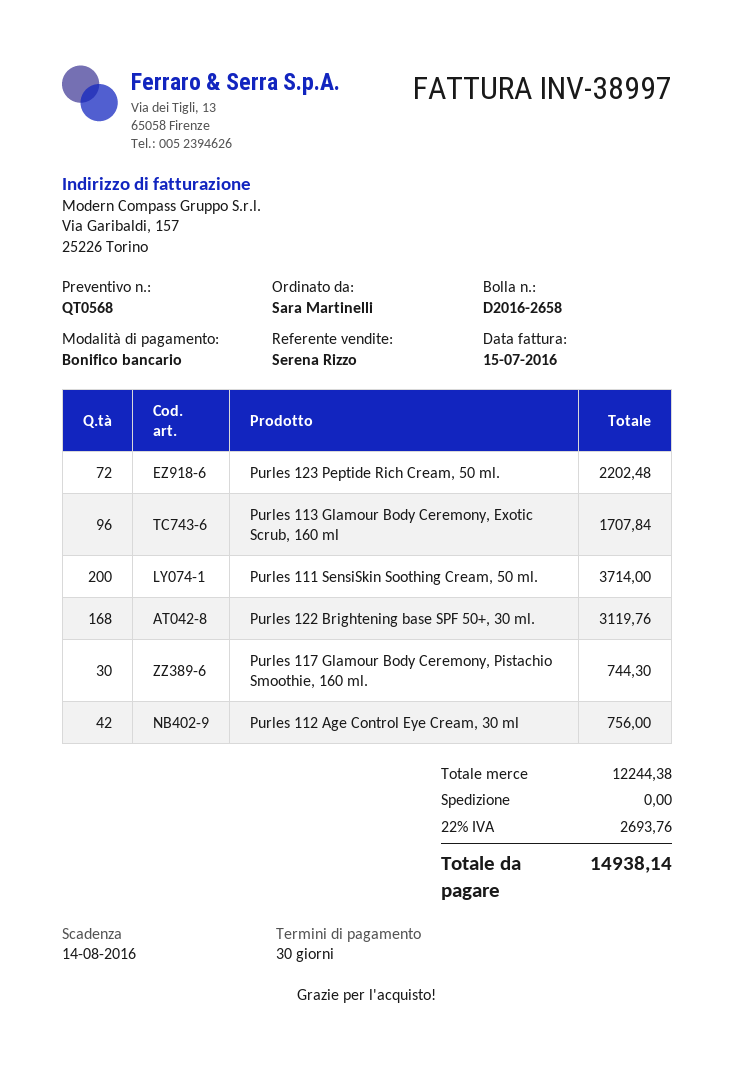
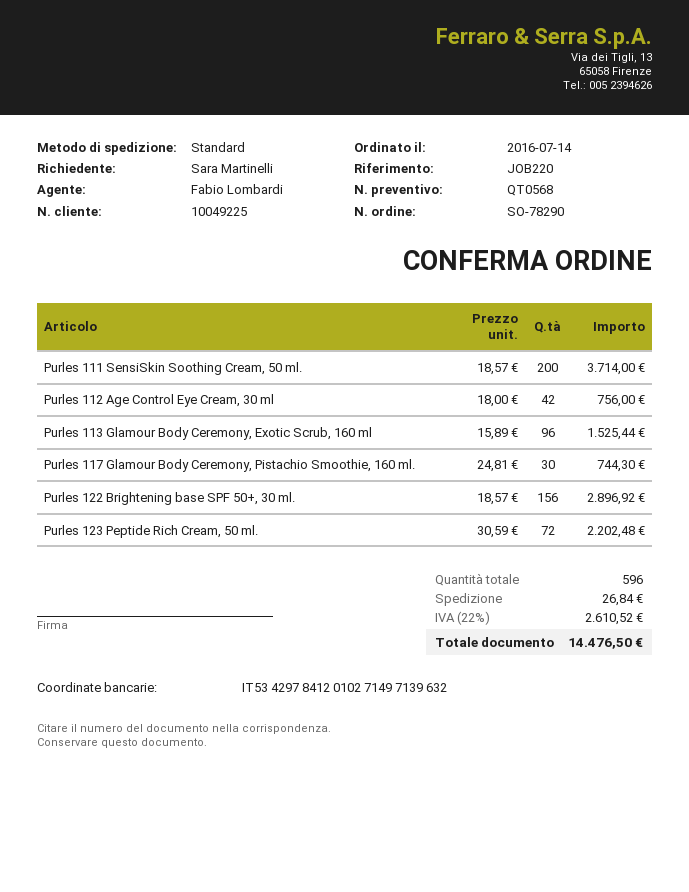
sales rep: Serena Rizzo -> Fabio Lombardi
Purles 113 Glamour Body Ceremony, Exotic Scrub, 160 ml: 96 for 1707.84 -> 96 for 1525.44
Purles 122 Brightening base SPF 50+, 30 ml.: 168 for 3119.76 -> 156 for 2896.92
shipping: 0.00 -> 26.84
tax: 22% = 2693.76 -> 22% = 2610.52
total: 14938.14 -> 14476.50

